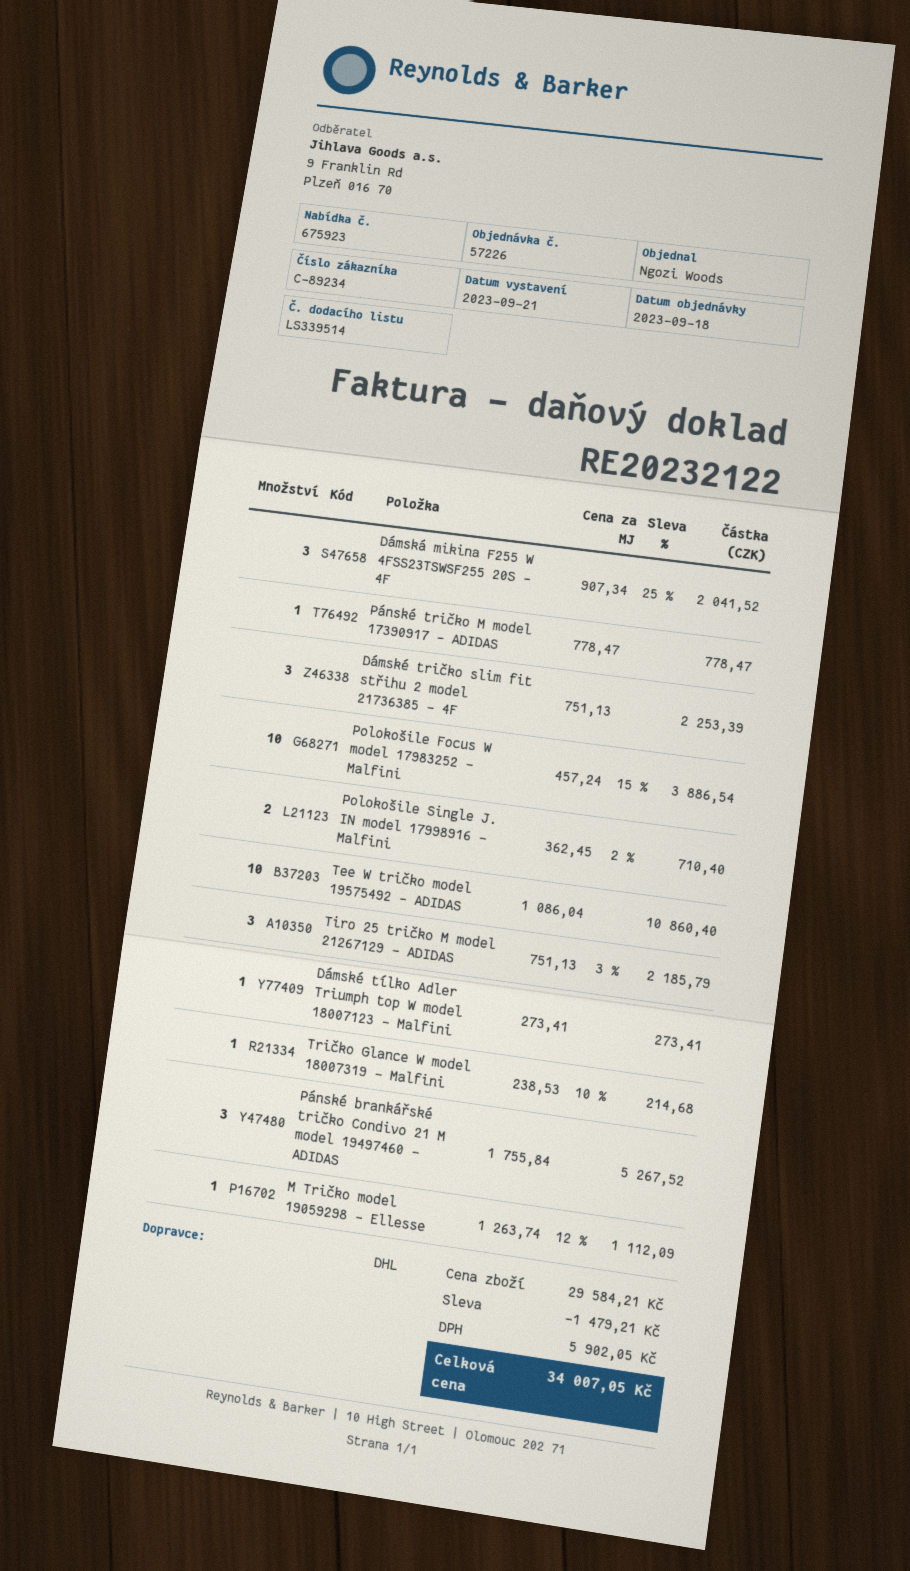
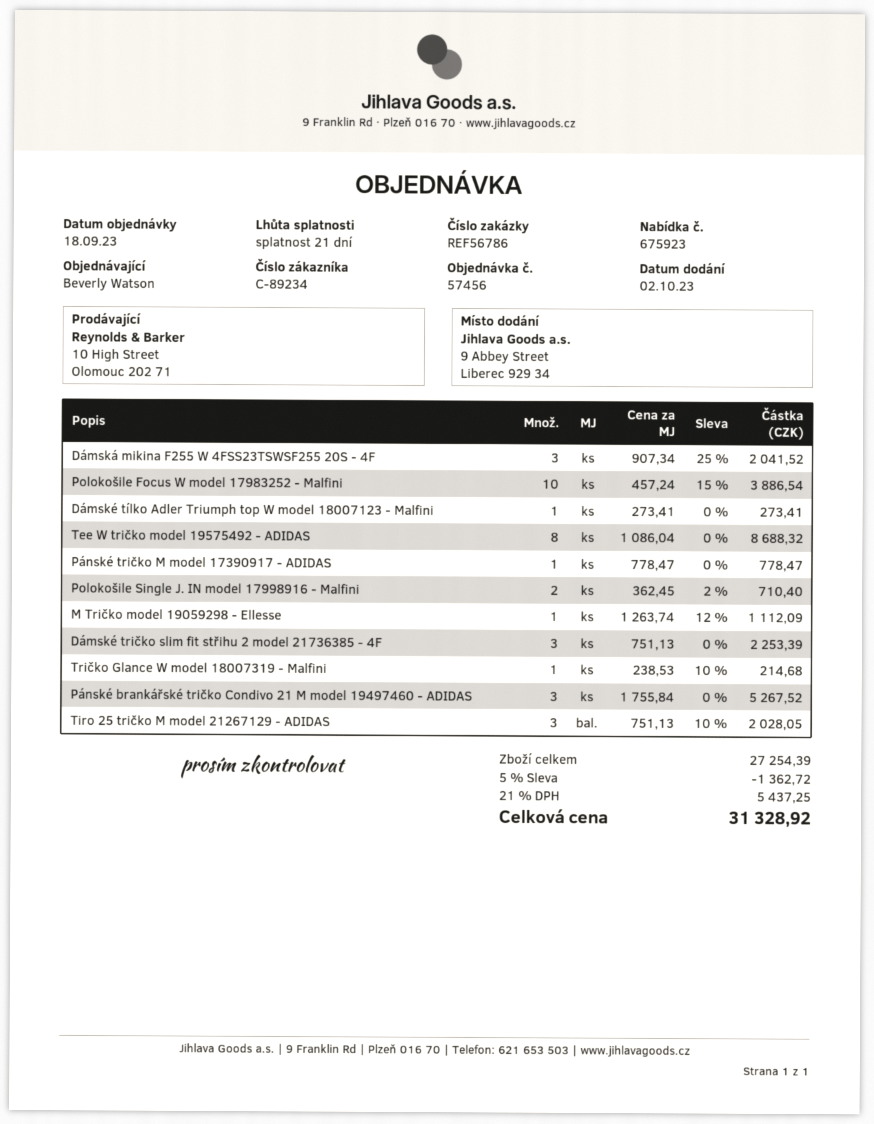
order number: 57226 -> 57456
ordered by: Ngozi Woods -> Beverly Watson
Tee W tričko model 19575492 - ADIDAS: 10 x 1086.04 = 10860.40 -> 8 x 1086.04 = 8688.32
Tiro 25 tričko M model 21267129 - ADIDAS: 3 x 751.13 - 3% = 2185.79 -> 3 x 751.13 - 10% = 2028.05
subtotal: 29584.21 -> 27254.39
discount: 1479.21 -> 1362.72
tax: 5902.05 -> 5437.25
total: 34007.05 -> 31328.92

